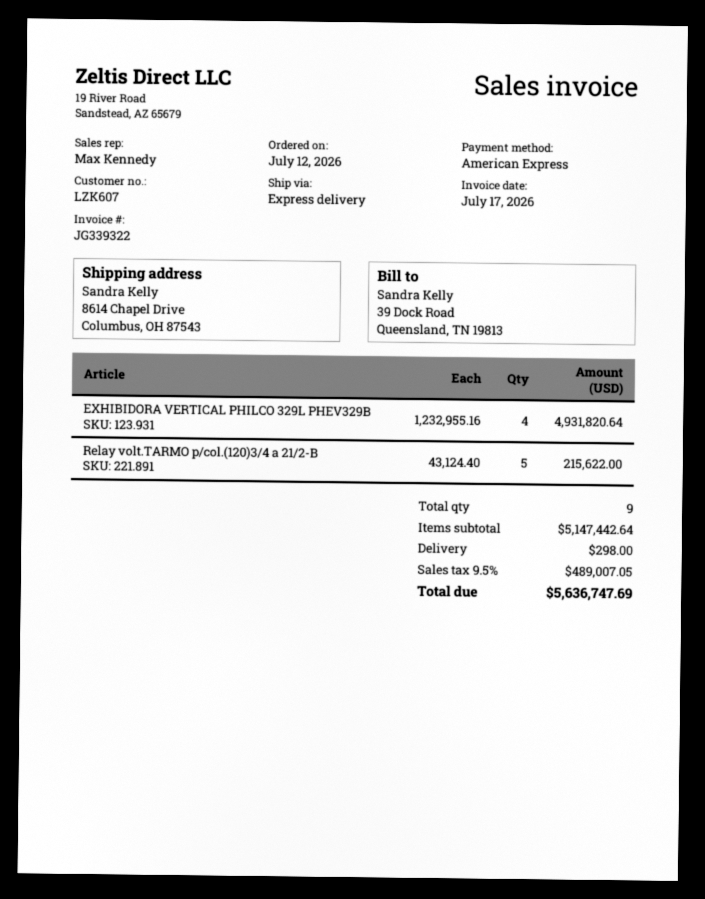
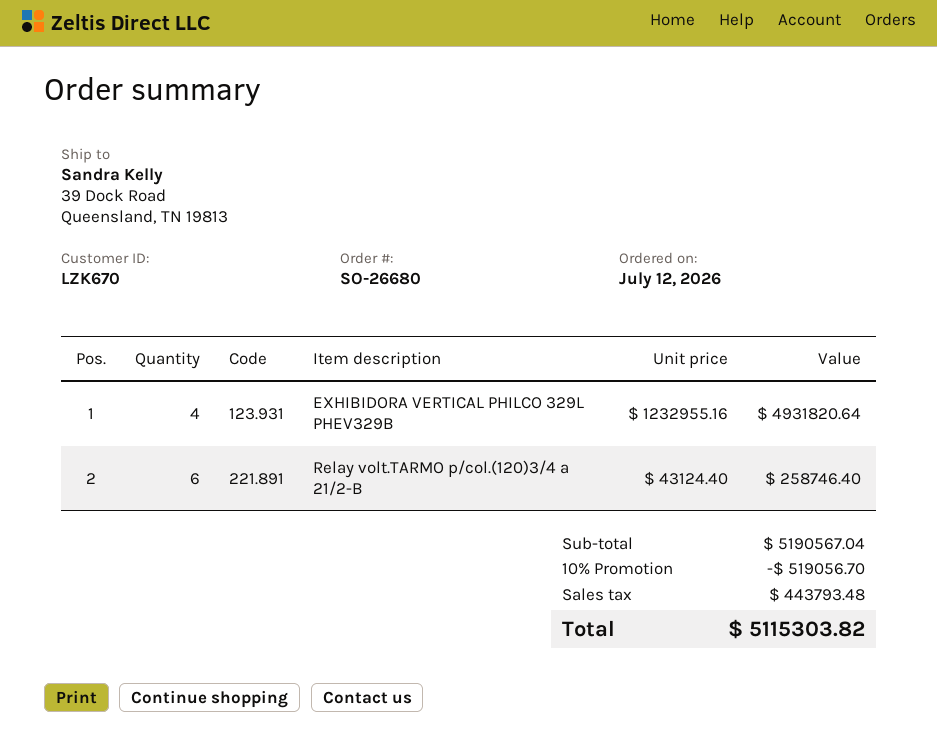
customer number: LZK607 -> LZK670
ship to: 8614 Chapel Drive, Columbus, OH 87543 -> 39 Dock Road, Queensland, TN 19813
Relay volt.TARMO p/col.(120)3/4 a 21/2-B: 5 x 43124.40 = 215622.00 -> 6 x 43124.40 = 258746.40
subtotal: 5147442.64 -> 5190567.04
discount: none -> 10% = 519056.70
shipping: 298.00 -> none
tax: 489007.05 -> 443793.48
total: 5636747.69 -> 5115303.82

